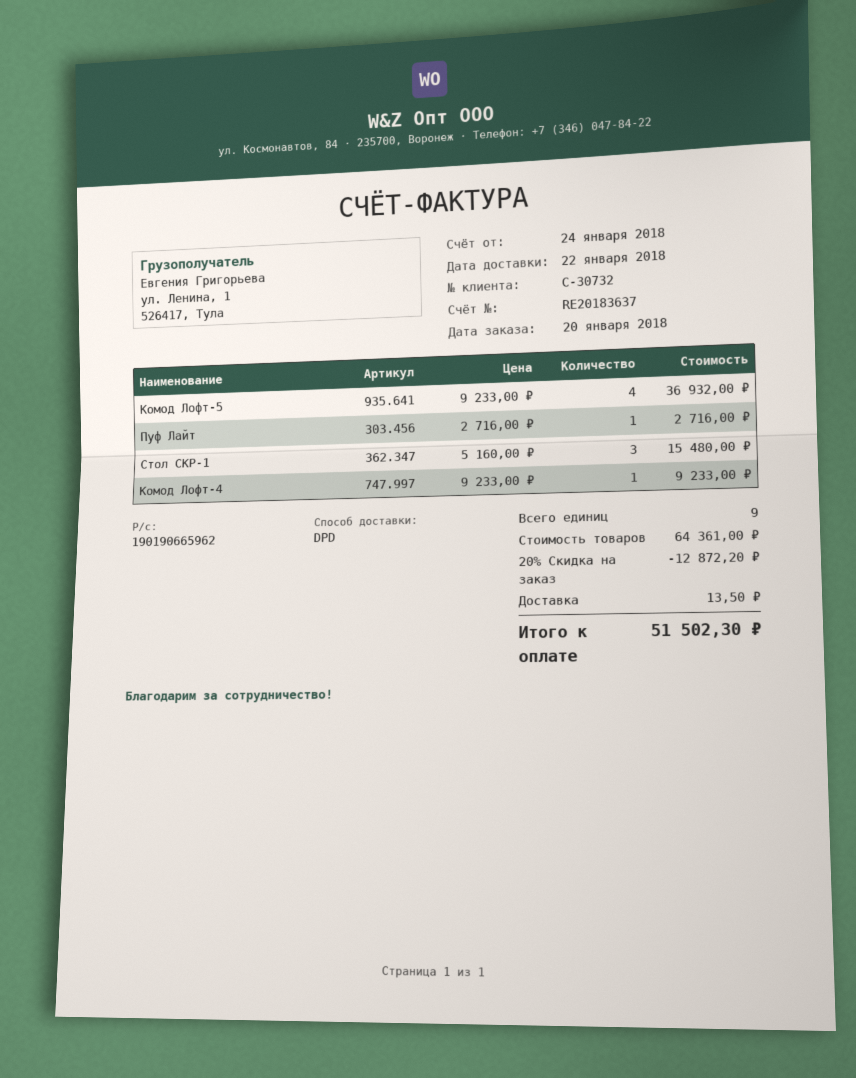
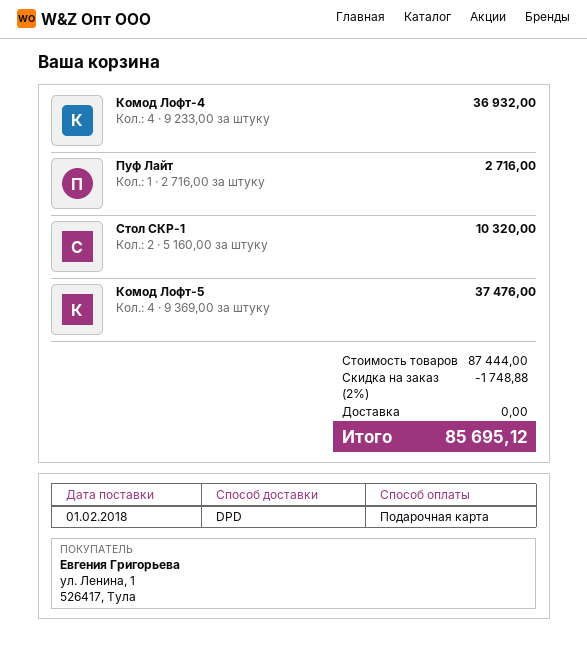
delivery date: 2018-01-22 -> 2018-02-01
Комод Лофт-5: 4 x 9233.00 = 36932.00 -> 4 x 9369.00 = 37476.00
Стол СКР-1: 3 x 5160.00 = 15480.00 -> 2 x 5160.00 = 10320.00
Комод Лофт-4: 1 x 9233.00 = 9233.00 -> 4 x 9233.00 = 36932.00
subtotal: 64361.00 -> 87444.00
discount: 20% = 12872.20 -> 2% = 1748.88
shipping: 13.50 -> 0.00
total: 51502.30 -> 85695.12

